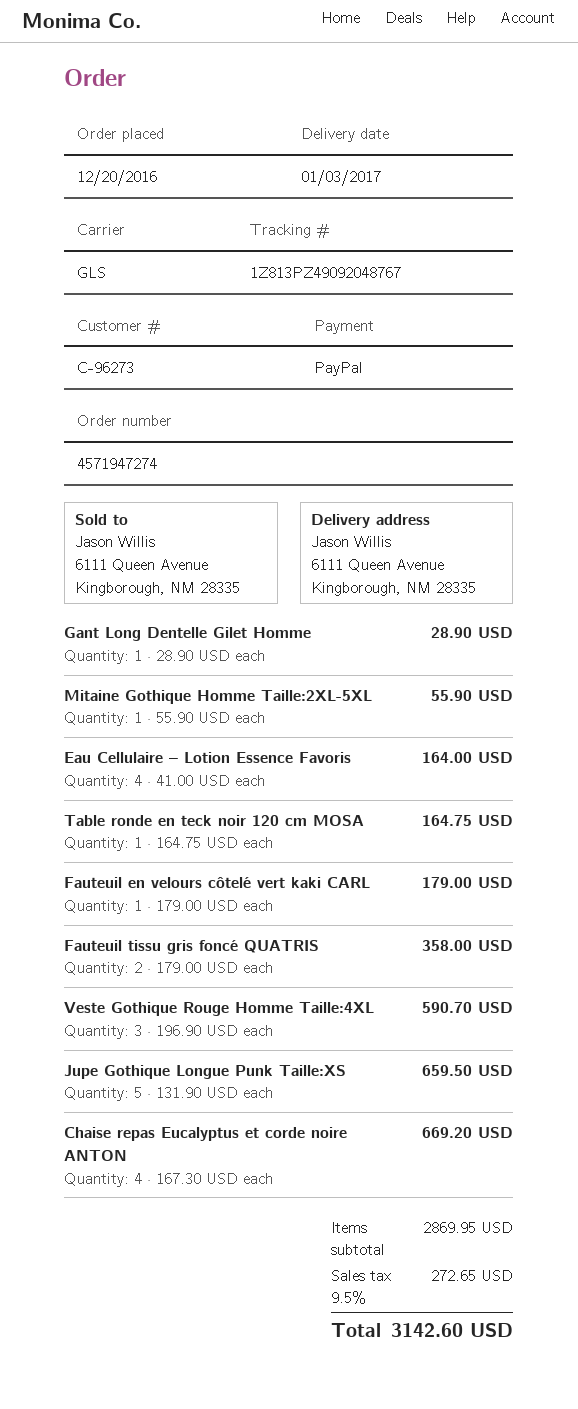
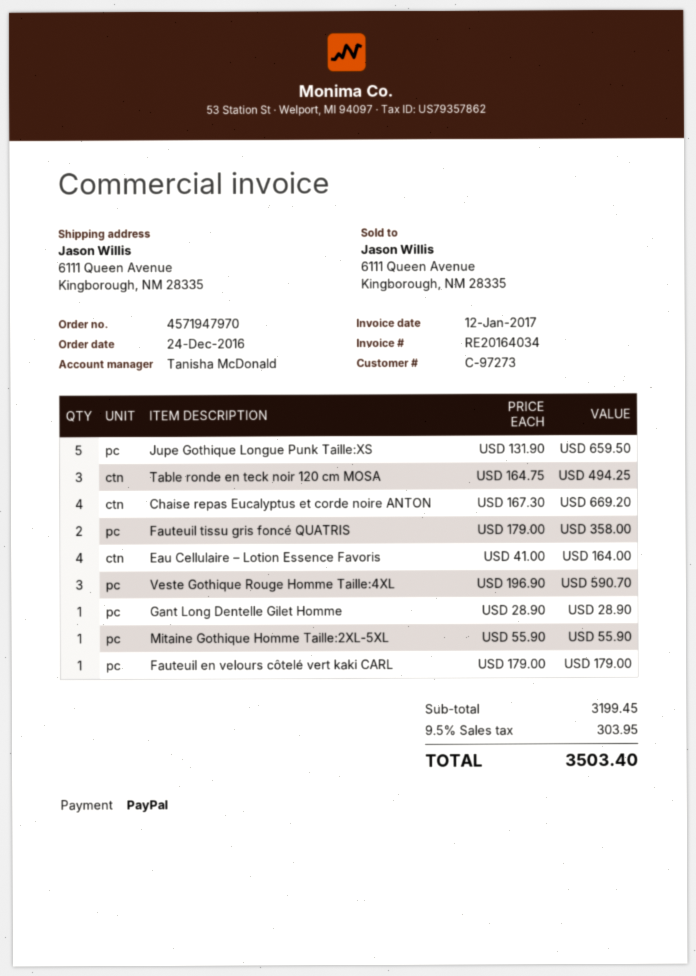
order number: 4571947274 -> 4571947970
order date: 2016-12-20 -> 2016-12-24
customer number: C-96273 -> C-97273
Table ronde en teck noir 120 cm MOSA: 1 x 164.75 = 164.75 -> 3 x 164.75 = 494.25
subtotal: 2869.95 -> 3199.45
tax: 9.5% = 272.65 -> 9.5% = 303.95
total: 3142.60 -> 3503.40

